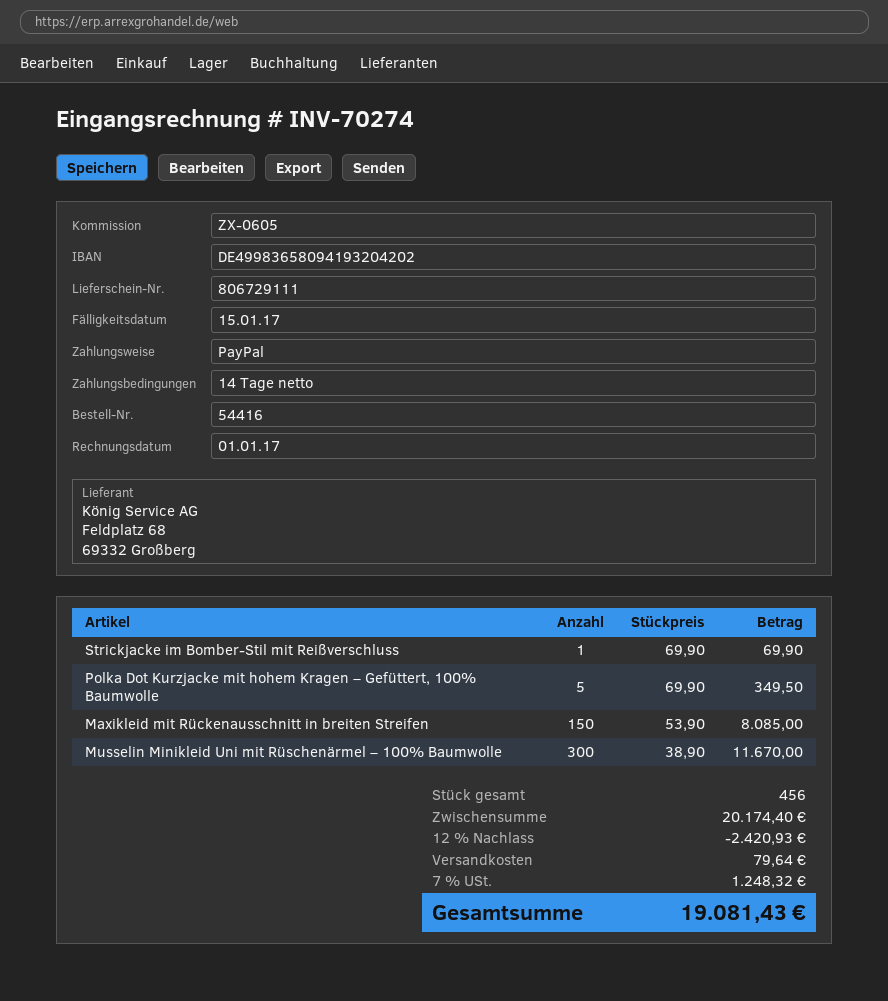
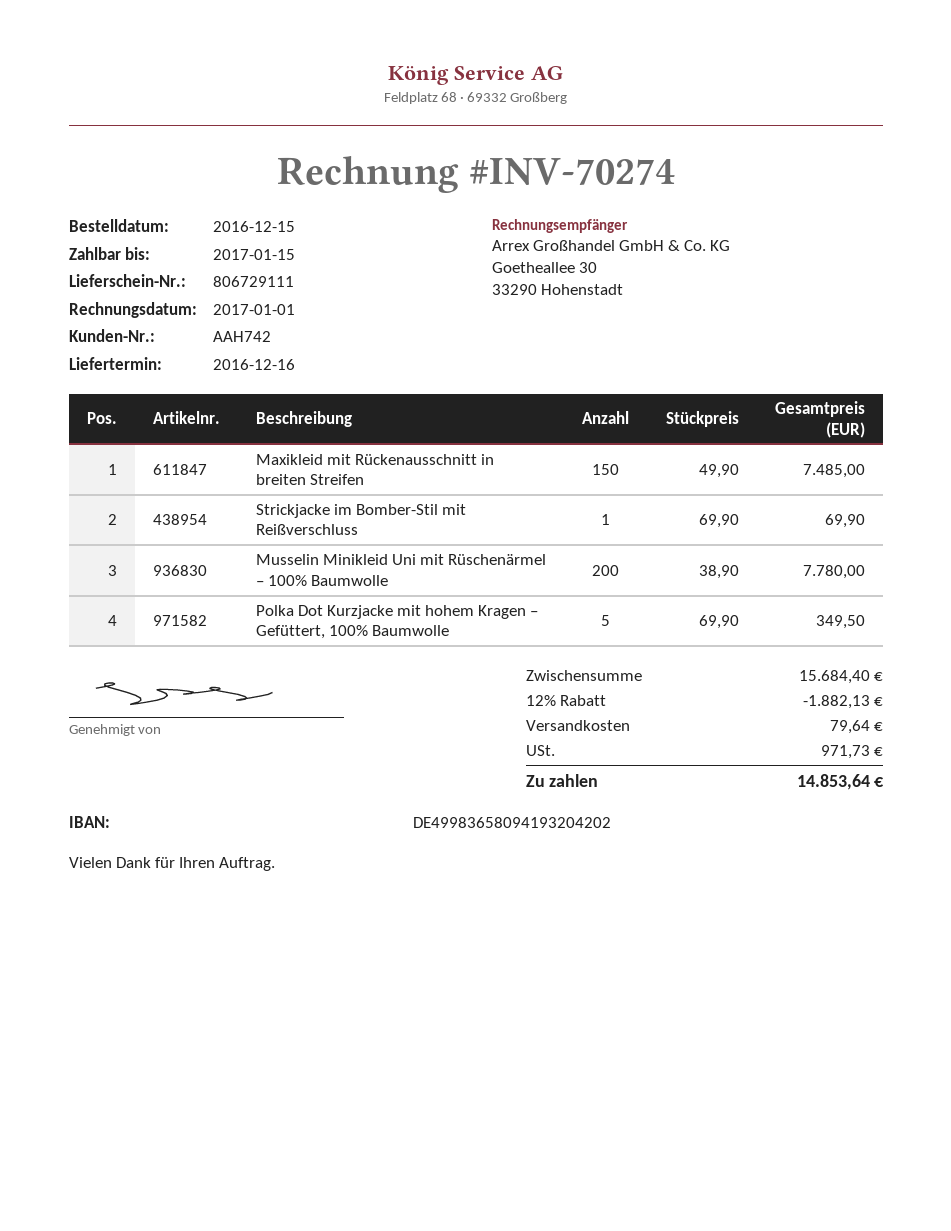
Maxikleid mit Rückenausschnitt in breiten Streifen: 150 x 53.90 = 8085.00 -> 150 x 49.90 = 7485.00
Musselin Minikleid Uni mit Rüschenärmel – 100% Baumwolle: 300 x 38.90 = 11670.00 -> 200 x 38.90 = 7780.00
subtotal: 20174.40 -> 15684.40
discount: 12% = 2420.93 -> 12% = 1882.13
tax: 1248.32 -> 971.73
total: 19081.43 -> 14853.64

